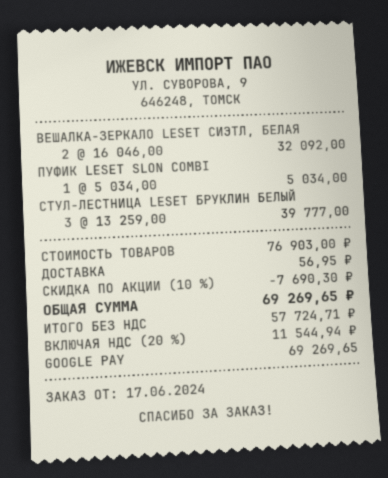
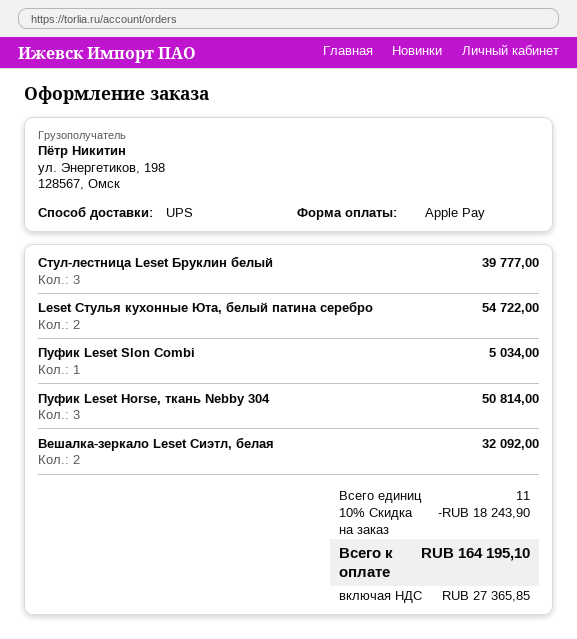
payment method: Google Pay -> Apple Pay
Leset Стулья кухонные Юта, белый патина серебро: none -> 2 for 54722.00
Пуфик Leset Horse, ткань Nebby 304: none -> 3 for 50814.00
discount: 10% = 7690.30 -> 10% = 18243.90
shipping: 56.95 -> none
tax: 11544.94 -> 27365.85
total: 69269.65 -> 164195.10

